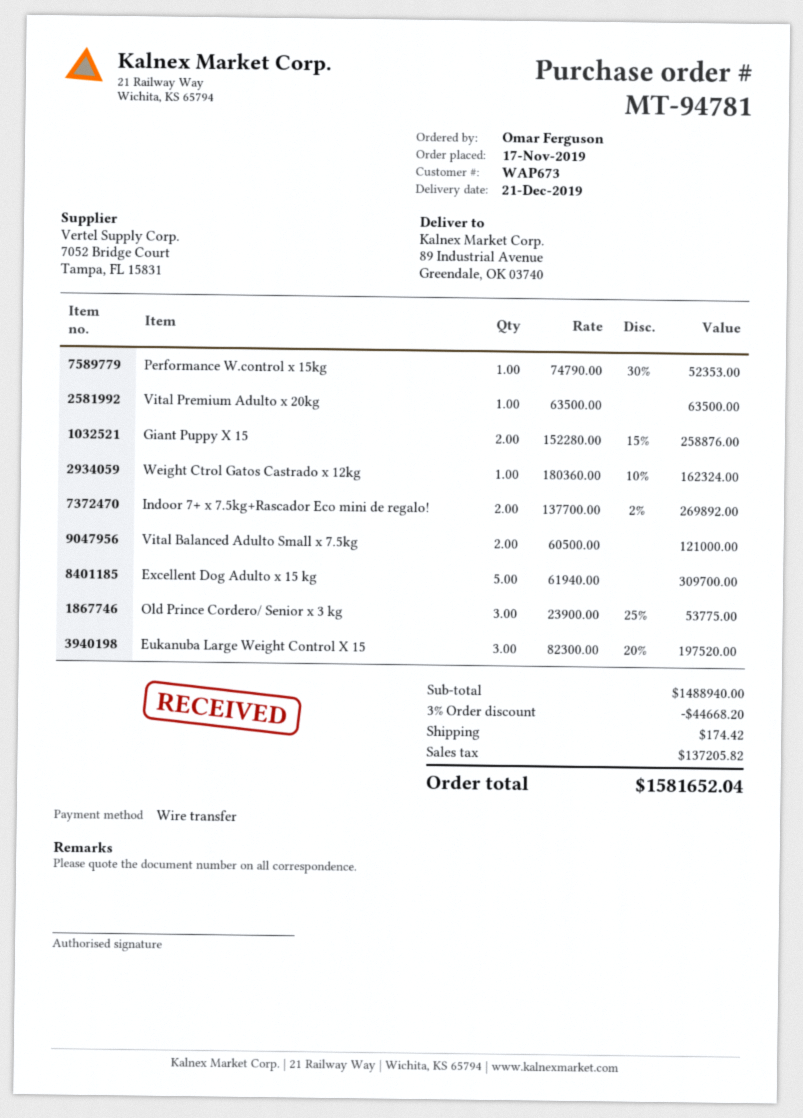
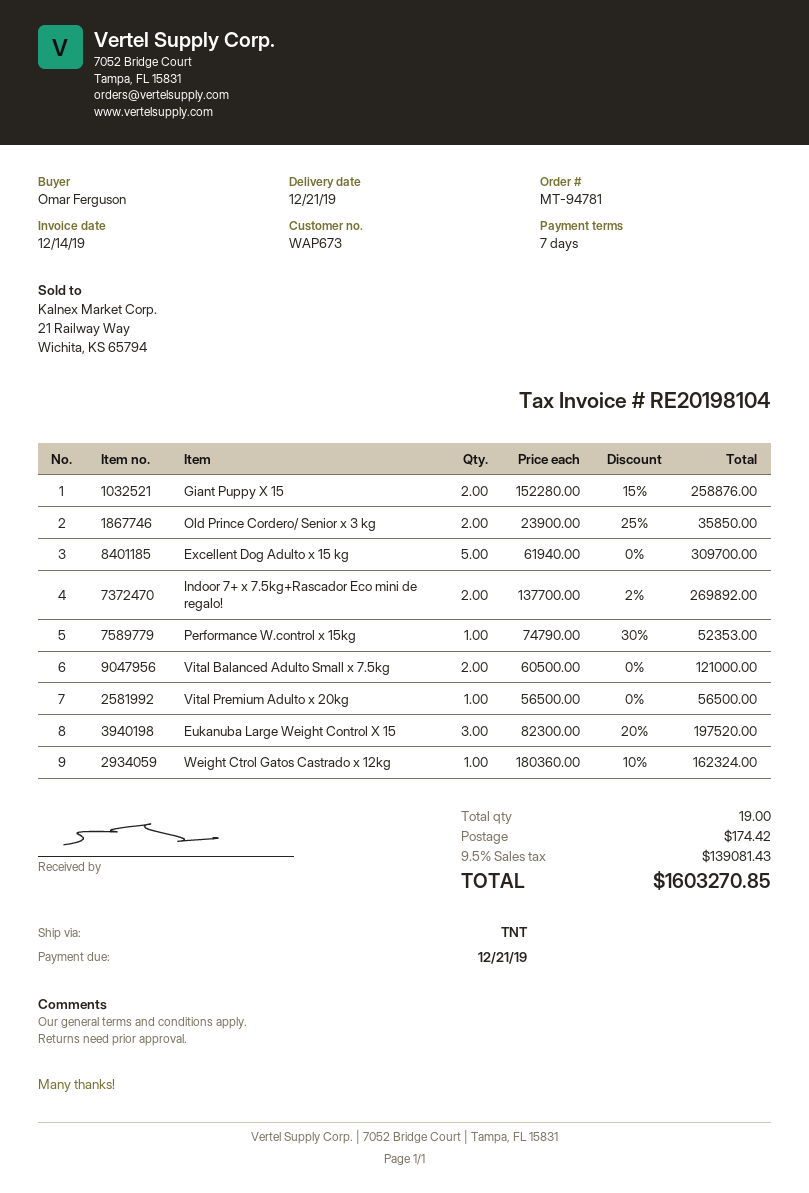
Vital Premium Adulto x 20kg: 1 x 63500.00 = 63500.00 -> 1 x 56500.00 = 56500.00
Old Prince Cordero/ Senior x 3 kg: 3 x 23900.00 - 25% = 53775.00 -> 2 x 23900.00 - 25% = 35850.00
discount: 3% = 44668.20 -> none
tax: 137205.82 -> 139081.43
total: 1581652.04 -> 1603270.85

